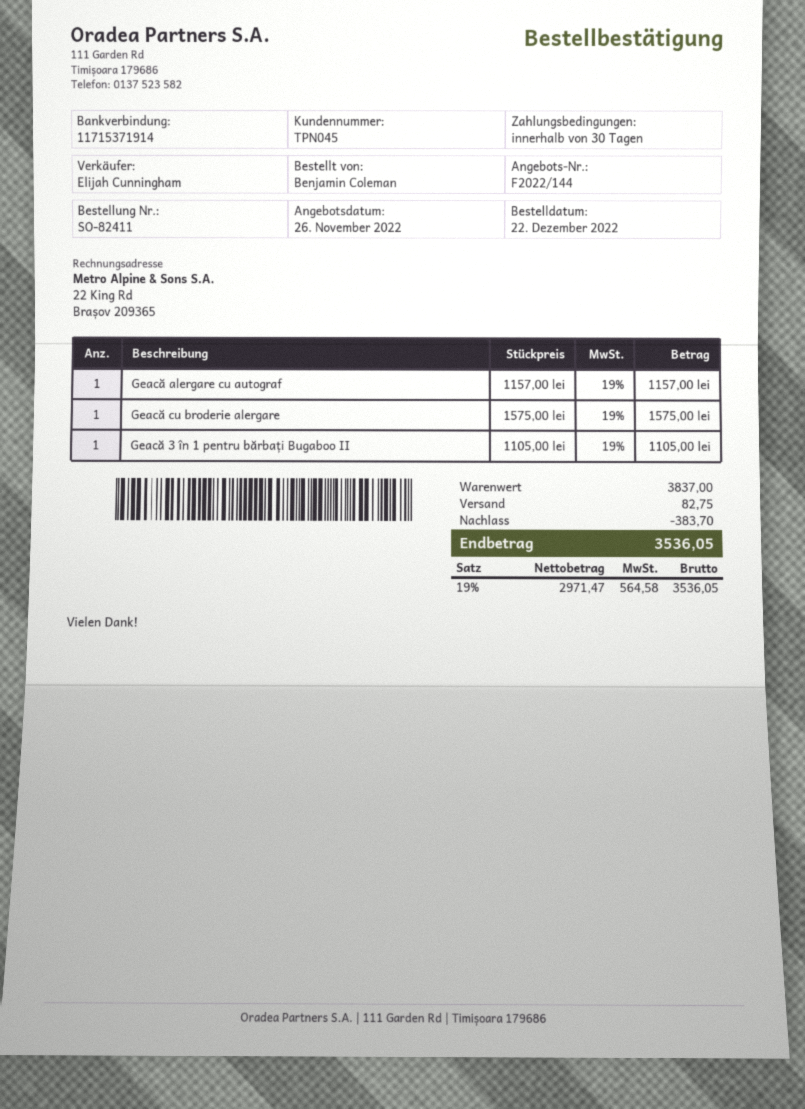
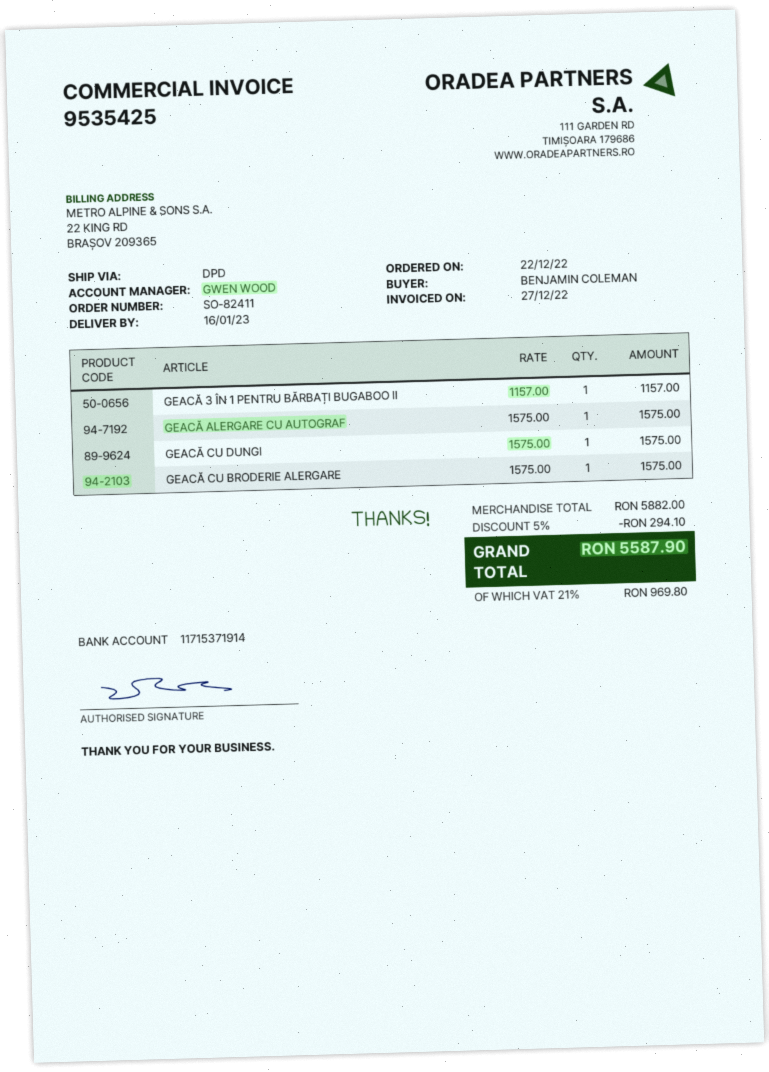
sales rep: Elijah Cunningham -> GWEN WOOD
Geacă alergare cu autograf: 1 x 1157.00 = 1157.00 -> 1 x 1575.00 = 1575.00
Geacă 3 în 1 pentru bărbați Bugaboo II: 1 x 1105.00 = 1105.00 -> 1 x 1157.00 = 1157.00
GEACĂ CU DUNGI: none -> 1 x 1575.00 = 1575.00
subtotal: 3837.00 -> 5882.00
discount: 383.70 -> 294.10
shipping: 82.75 -> none
tax: 19% = 564.58 -> 21% = 969.80
total: 3536.05 -> 5587.90

